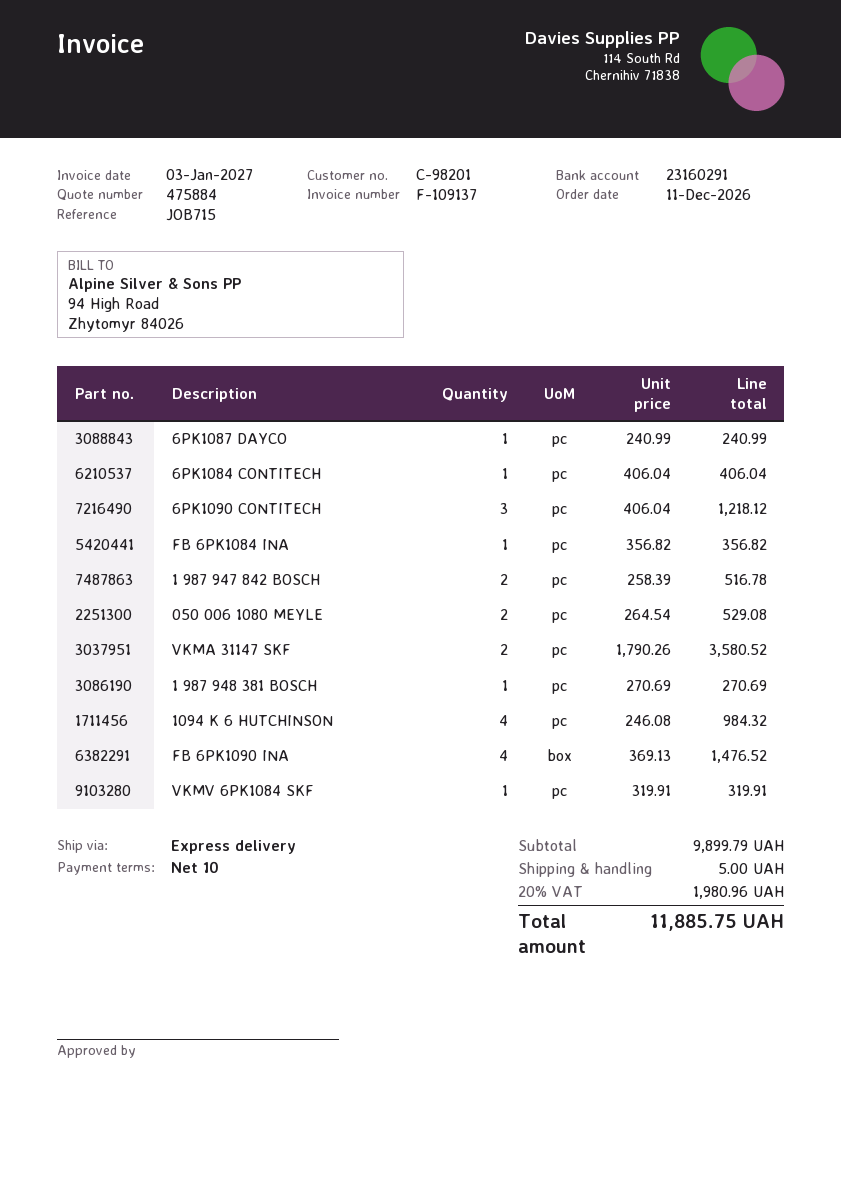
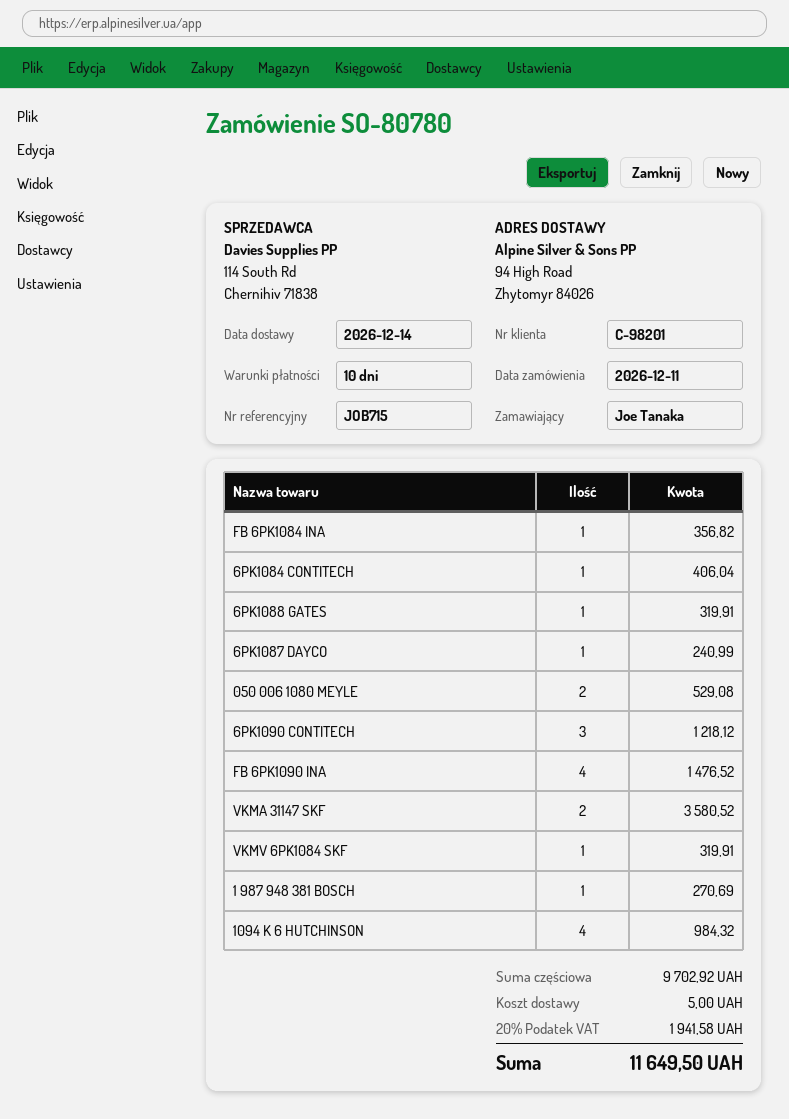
1 987 947 842 BOSCH: 2 for 516.78 -> none
6PK1088 GATES: none -> 1 for 319.91
subtotal: 9899.79 -> 9702.92
tax: 20% = 1980.96 -> 20% = 1941.58
total: 11885.75 -> 11649.50

